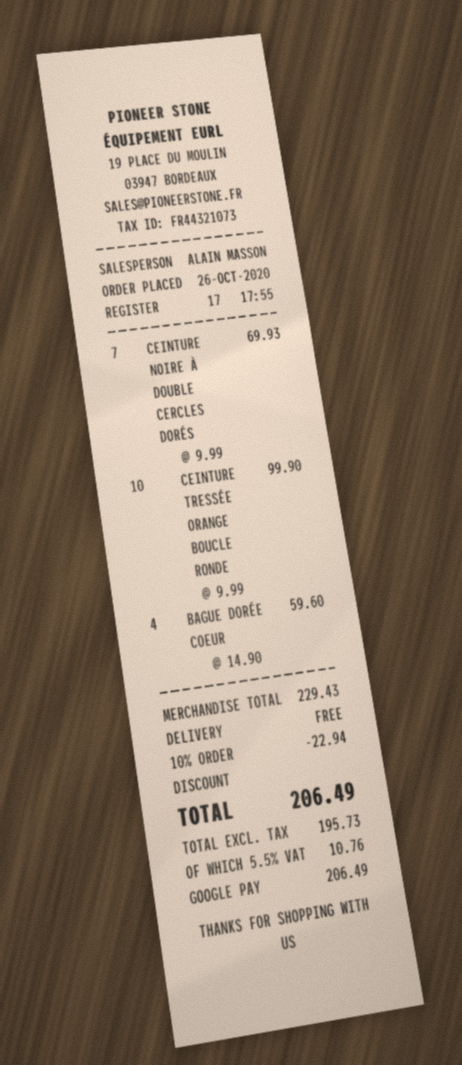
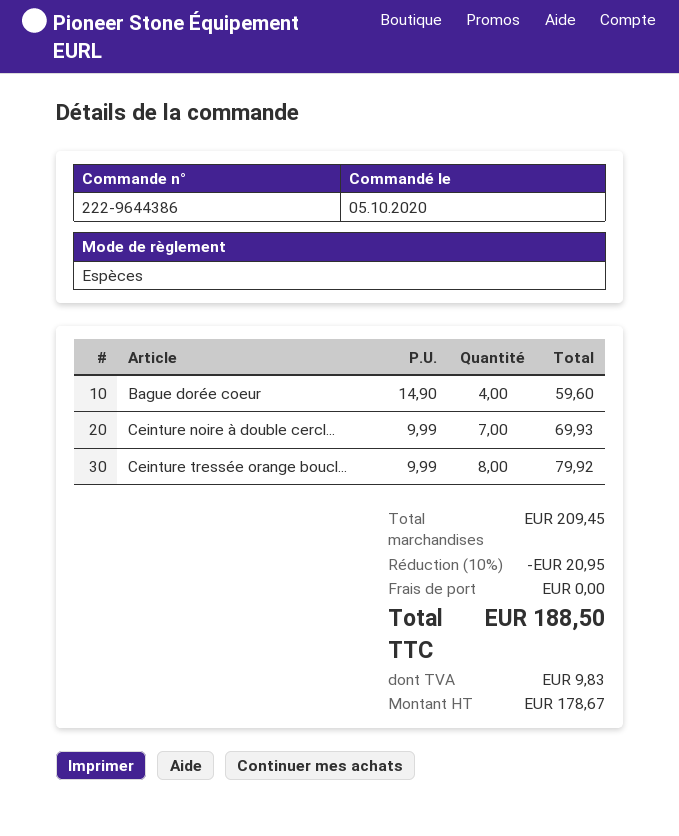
order date: 2020-10-26 -> 2020-10-05
payment method: Google Pay -> cash
CEINTURE TRESSÉE ORANGE BOUCLE RONDE: 10 x 9.99 = 99.90 -> 8 x 9.99 = 79.92
subtotal: 229.43 -> 209.45
discount: 10% = 22.94 -> 10% = 20.95
net: 195.73 -> 178.67
tax: 10.76 -> 9.83
total: 206.49 -> 188.50

